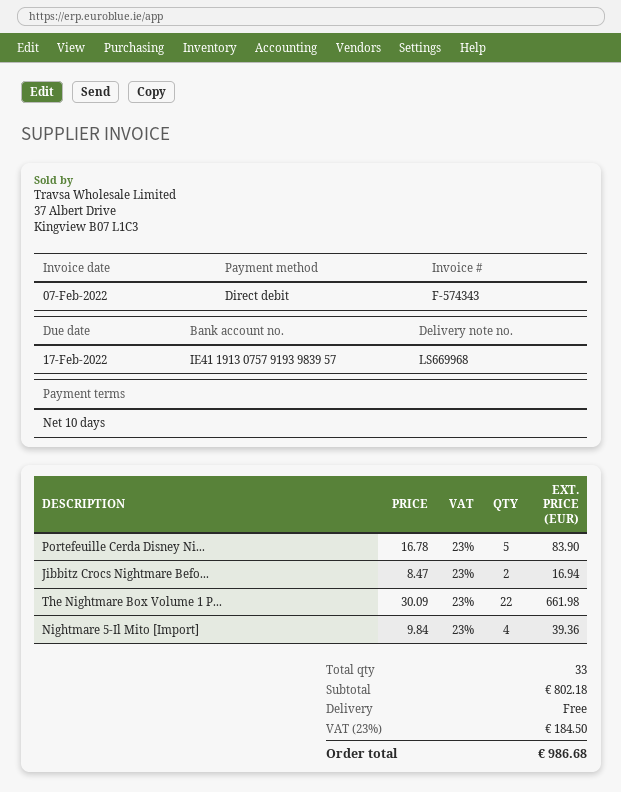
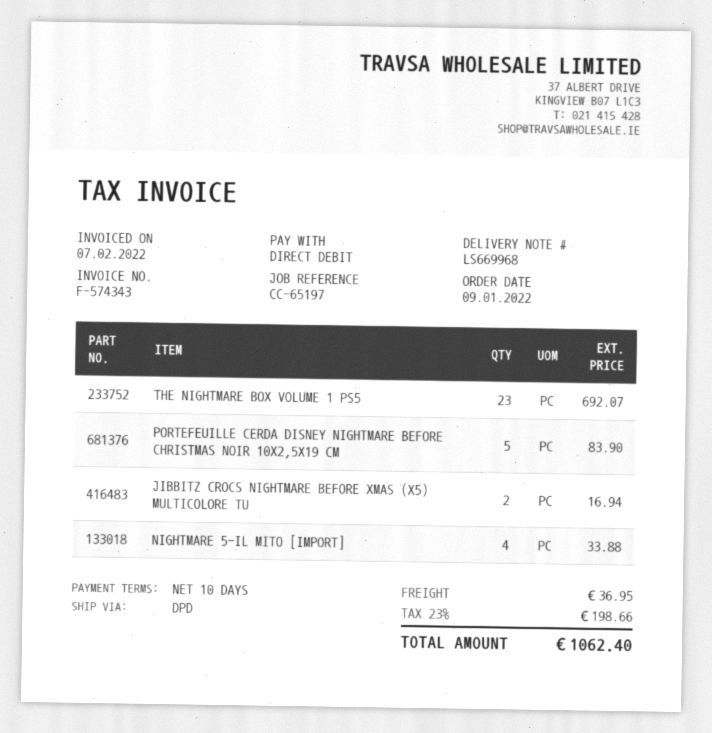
The Nightmare Box Volume 1 P...: 22 for 661.98 -> 23 for 692.07
Nightmare 5-Il Mito [Import]: 4 for 39.36 -> 4 for 33.88
shipping: 0.00 -> 36.95
tax: 23% = 184.50 -> 23% = 198.66
total: 986.68 -> 1062.40

